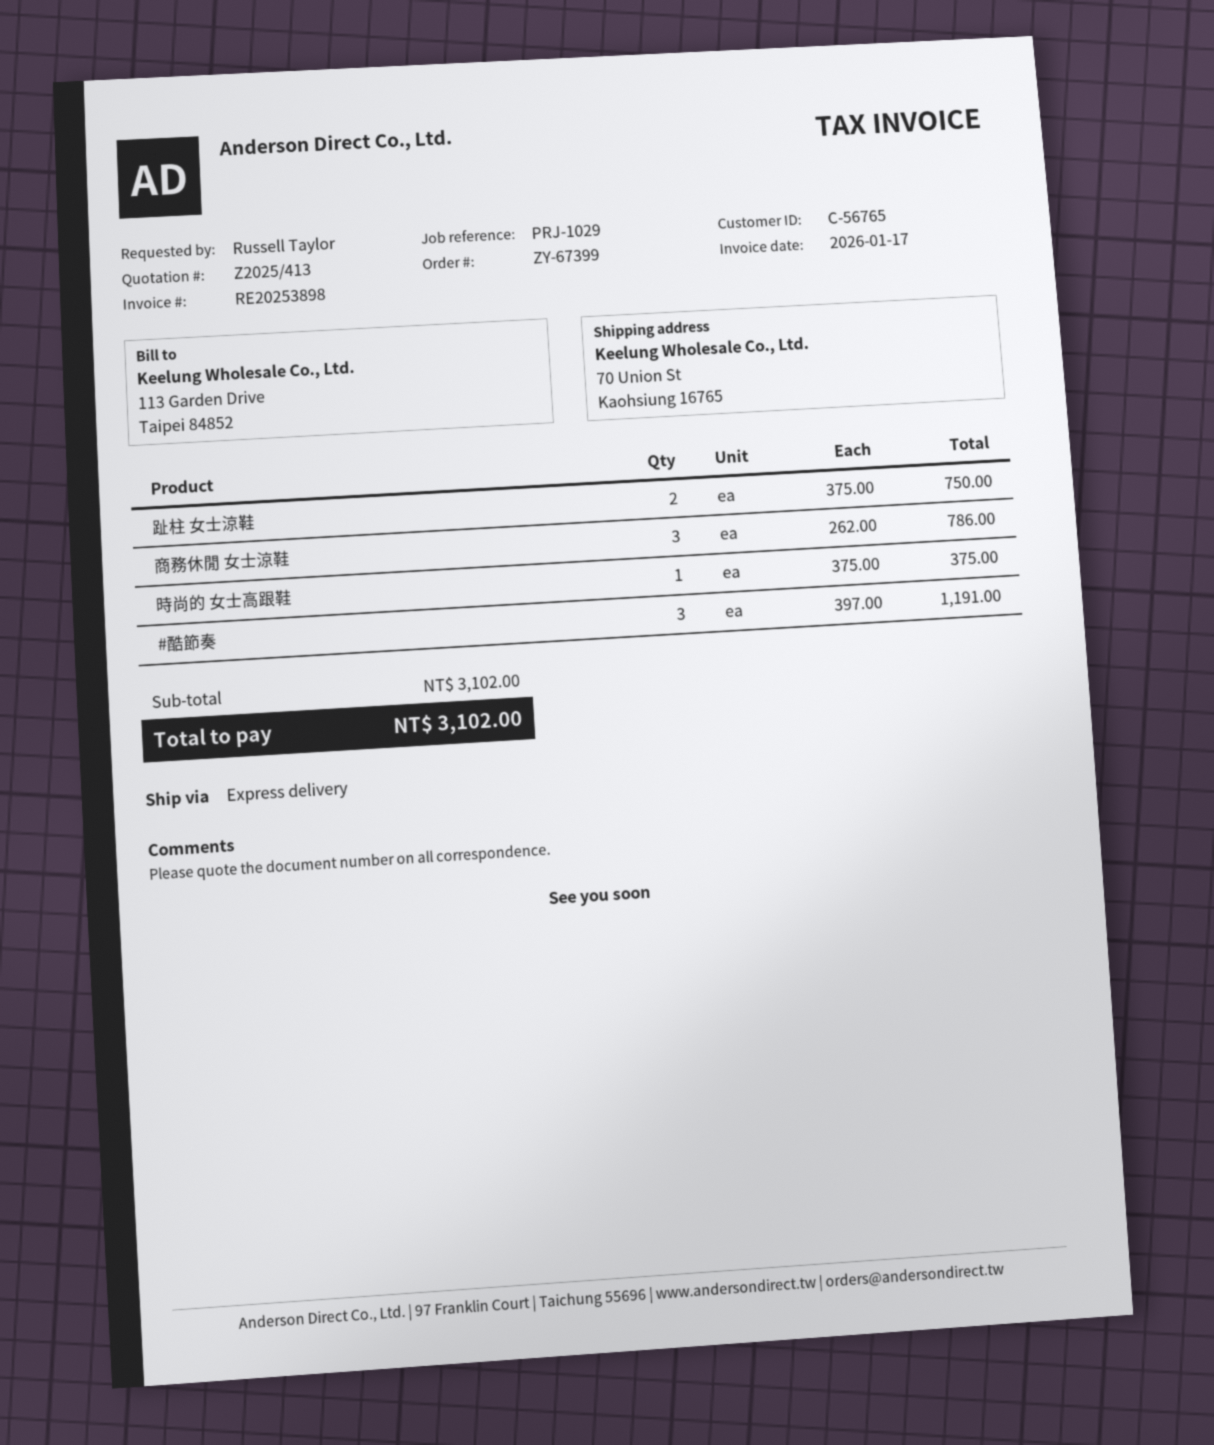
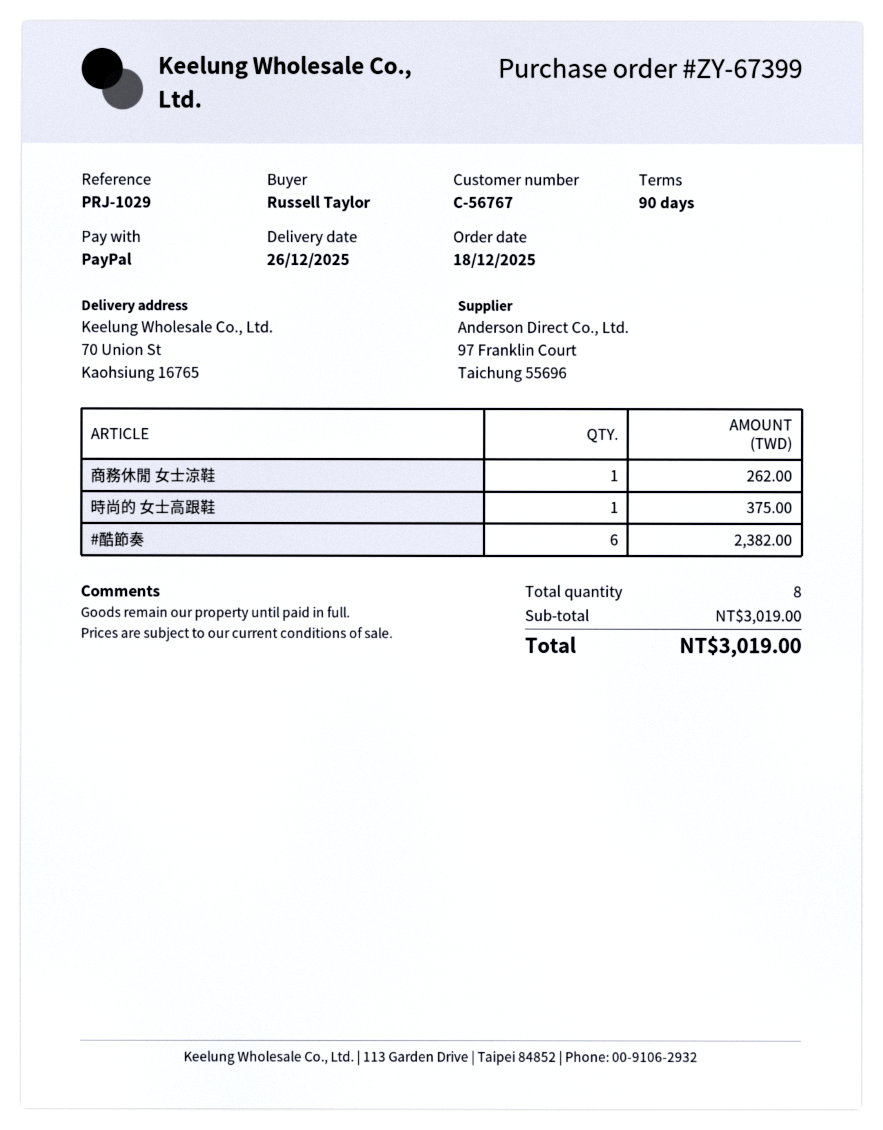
customer number: C-56765 -> C-56767
趾柱 女士涼鞋: 2 for 750.00 -> none
商務休閒 女士涼鞋: 3 for 786.00 -> 1 for 262.00
#酷節奏: 3 for 1191.00 -> 6 for 2382.00
subtotal: 3102.00 -> 3019.00
total: 3102.00 -> 3019.00

